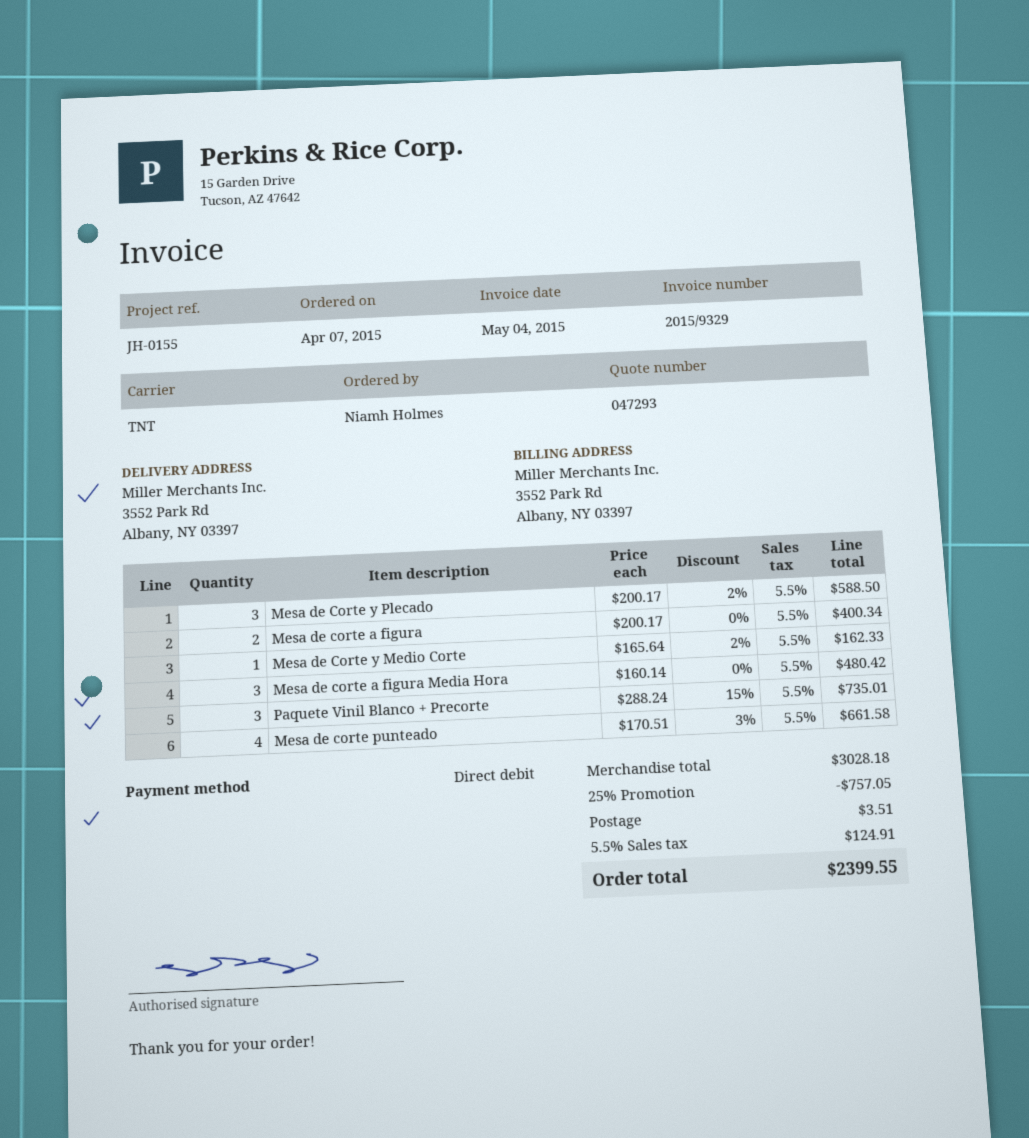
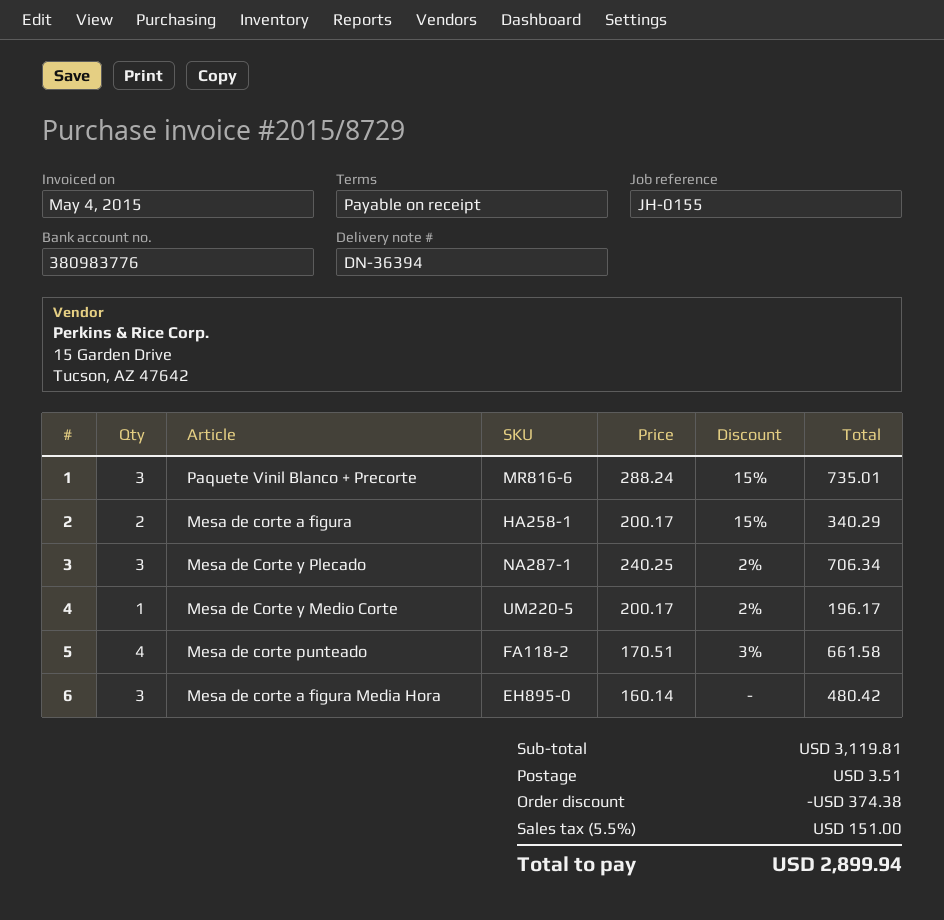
invoice number: 2015/9329 -> 2015/8729
Mesa de Corte y Plecado: 3 x 200.17 - 2% = 588.50 -> 3 x 240.25 - 2% = 706.34
Mesa de corte a figura: 2 x 200.17 = 400.34 -> 2 x 200.17 - 15% = 340.29
Mesa de Corte y Medio Corte: 1 x 165.64 - 2% = 162.33 -> 1 x 200.17 - 2% = 196.17
subtotal: 3028.18 -> 3119.81
discount: 757.05 -> 374.38
tax: 5.5% = 124.91 -> 5.5% = 151.00
total: 2399.55 -> 2899.94

